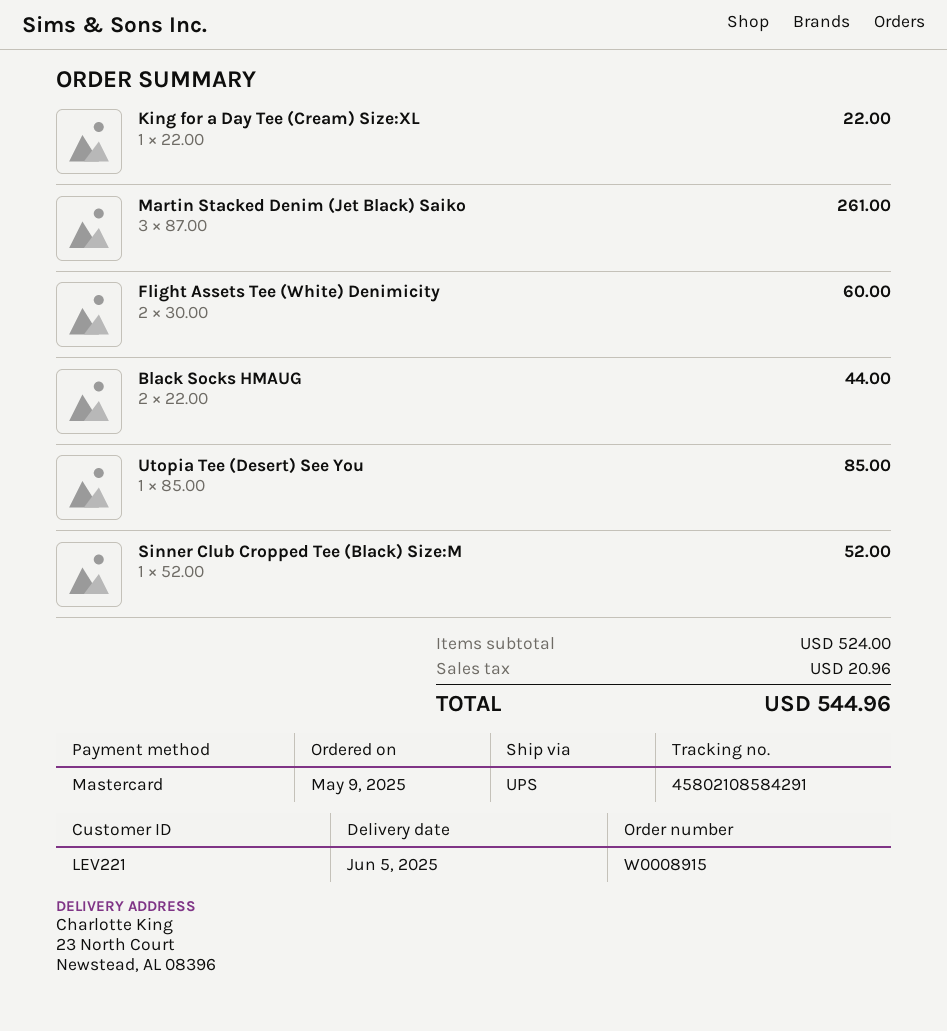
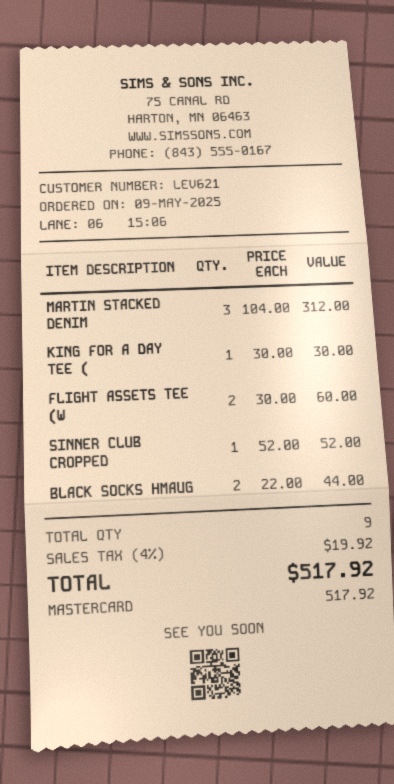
customer number: LEV221 -> LEV621
King for a Day Tee (Cream) Size:XL: 1 x 22.00 = 22.00 -> 1 x 30.00 = 30.00
Martin Stacked Denim (Jet Black) Saiko: 3 x 87.00 = 261.00 -> 3 x 104.00 = 312.00
Utopia Tee (Desert) See You: 1 x 85.00 = 85.00 -> none
tax: 20.96 -> 19.92
total: 544.96 -> 517.92

